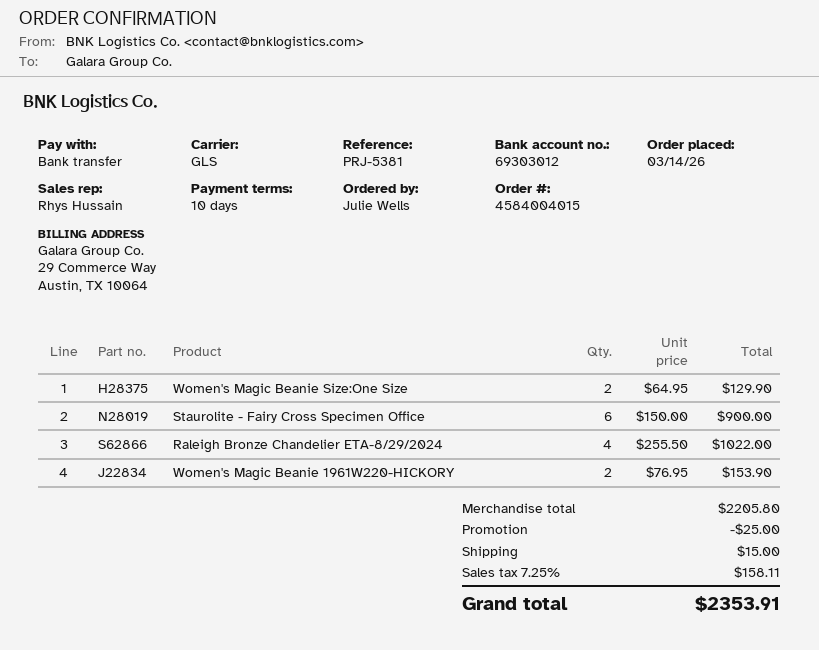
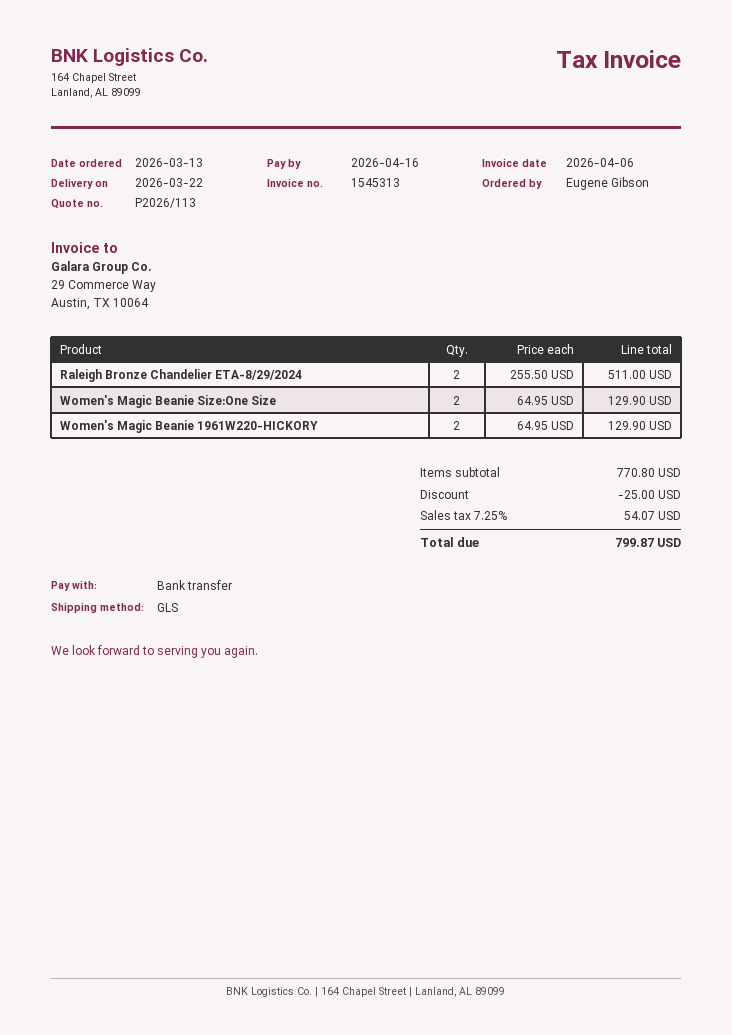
order date: 2026-03-14 -> 2026-03-13
ordered by: Julie Wells -> Eugene Gibson
Staurolite - Fairy Cross Specimen Office: 6 x 150.00 = 900.00 -> none
Raleigh Bronze Chandelier ETA-8/29/2024: 4 x 255.50 = 1022.00 -> 2 x 255.50 = 511.00
Women's Magic Beanie 1961W220-HICKORY: 2 x 76.95 = 153.90 -> 2 x 64.95 = 129.90
subtotal: 2205.80 -> 770.80
shipping: 15.00 -> none
tax: 7.25% = 158.11 -> 7.25% = 54.07
total: 2353.91 -> 799.87

